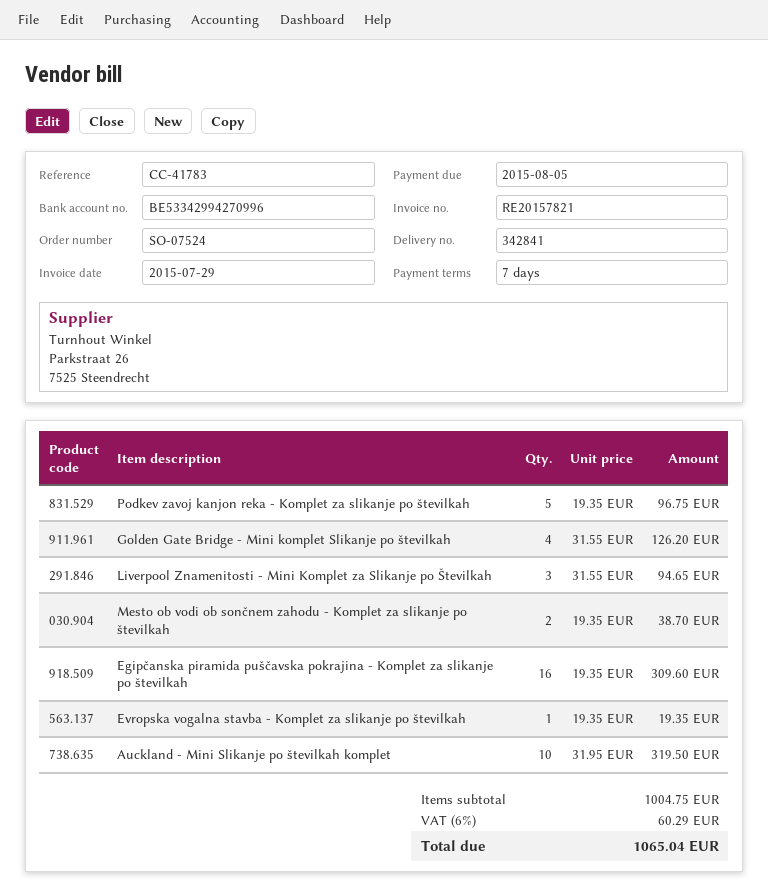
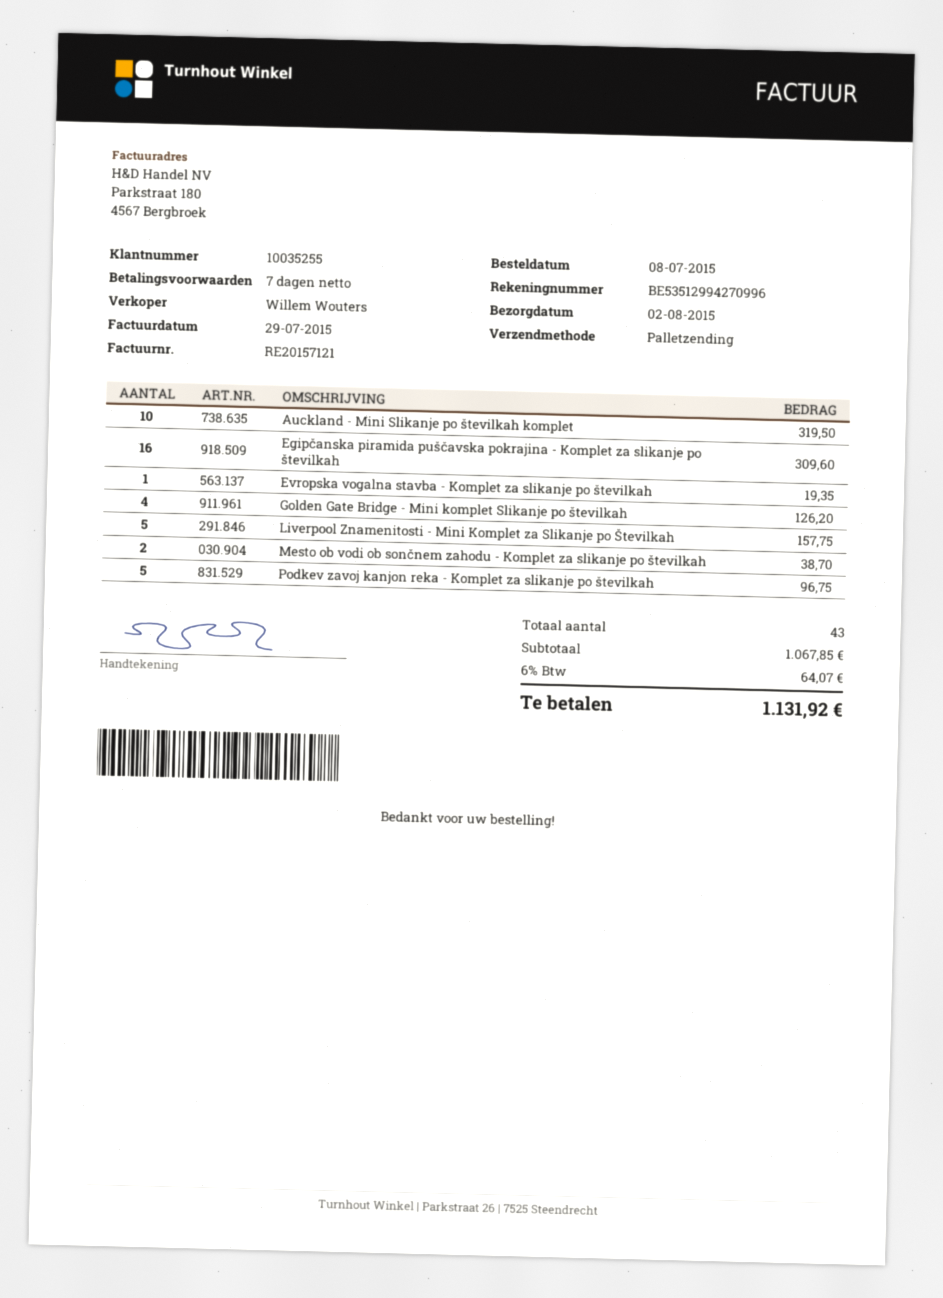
invoice number: RE20157821 -> RE20157121
bank account: BE53342994270996 -> BE53512994270996
Liverpool Znamenitosti - Mini Komplet za Slikanje po Številkah: 3 for 94.65 -> 5 for 157.75
subtotal: 1004.75 -> 1067.85
tax: 6% = 60.29 -> 6% = 64.07
total: 1065.04 -> 1131.92

